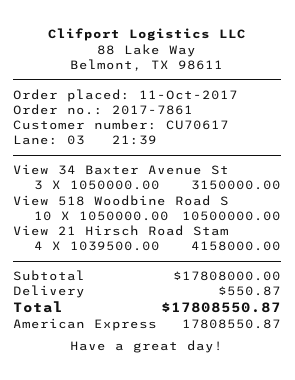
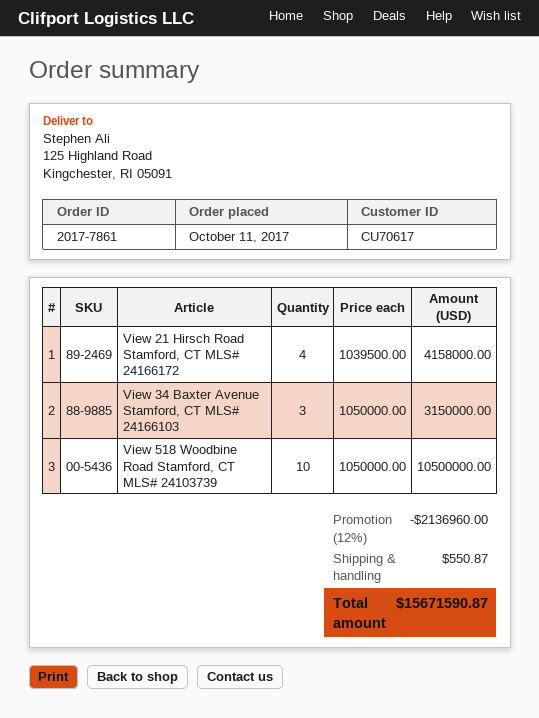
discount: none -> 12% = 2136960.00
total: 17808550.87 -> 15671590.87

